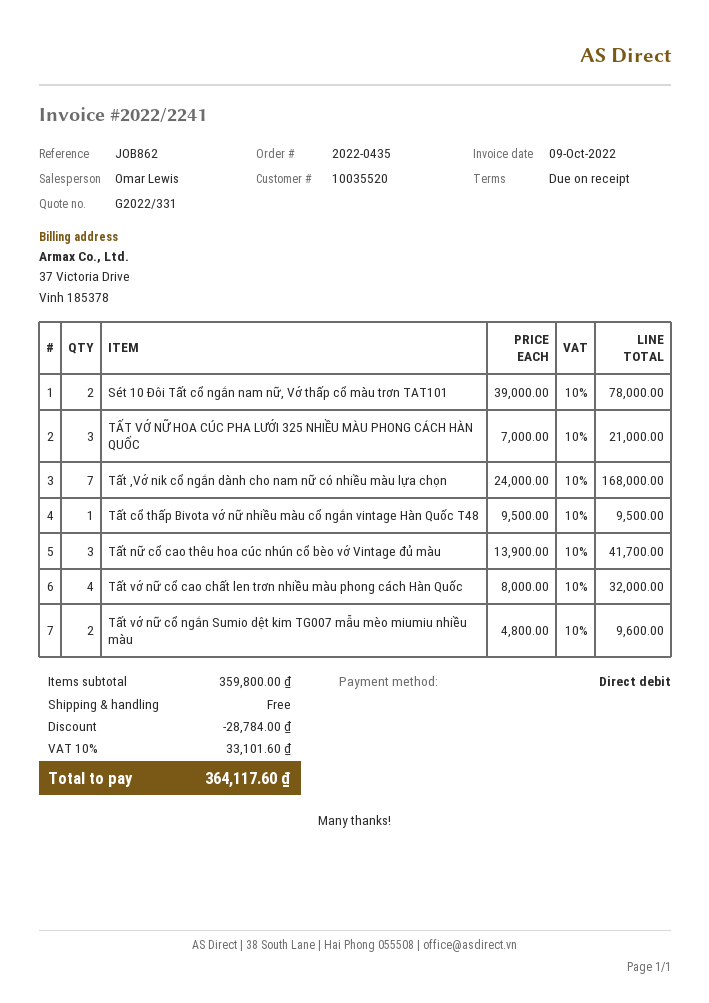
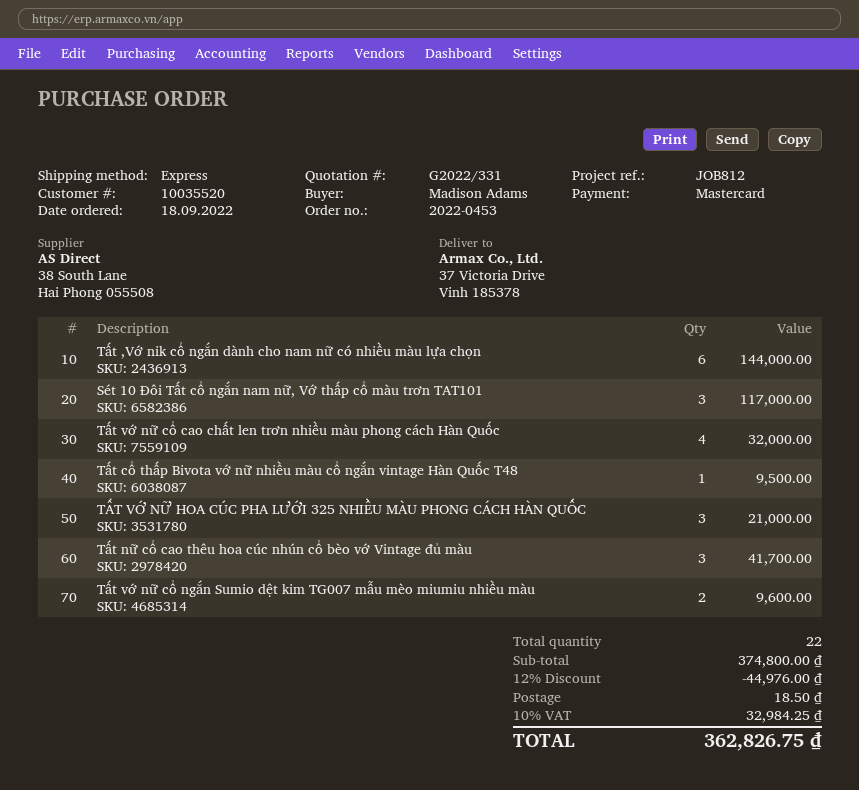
order number: 2022-0435 -> 2022-0453
reference: JOB862 -> JOB812
payment method: direct debit -> Mastercard
Sét 10 Đôi Tất cổ ngắn nam nữ, Vớ thấp cổ màu trơn TAT101: 2 for 78000.00 -> 3 for 117000.00
Tất ,Vớ nik cổ ngắn dành cho nam nữ có nhiều màu lựa chọn: 7 for 168000.00 -> 6 for 144000.00
subtotal: 359800.00 -> 374800.00
discount: 28784.00 -> 44976.00
shipping: 0.00 -> 18.50
tax: 10% = 33101.60 -> 10% = 32984.25
total: 364117.60 -> 362826.75

